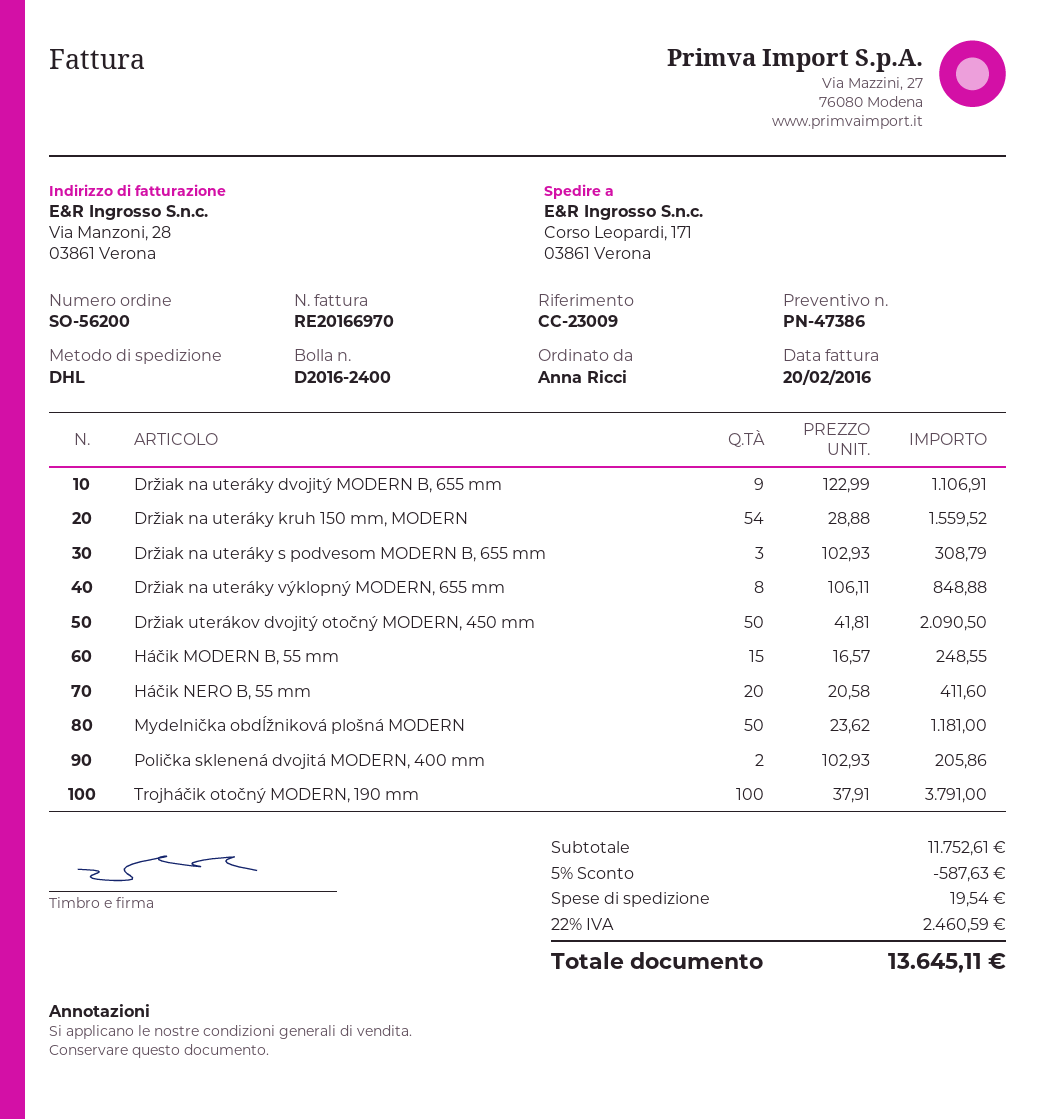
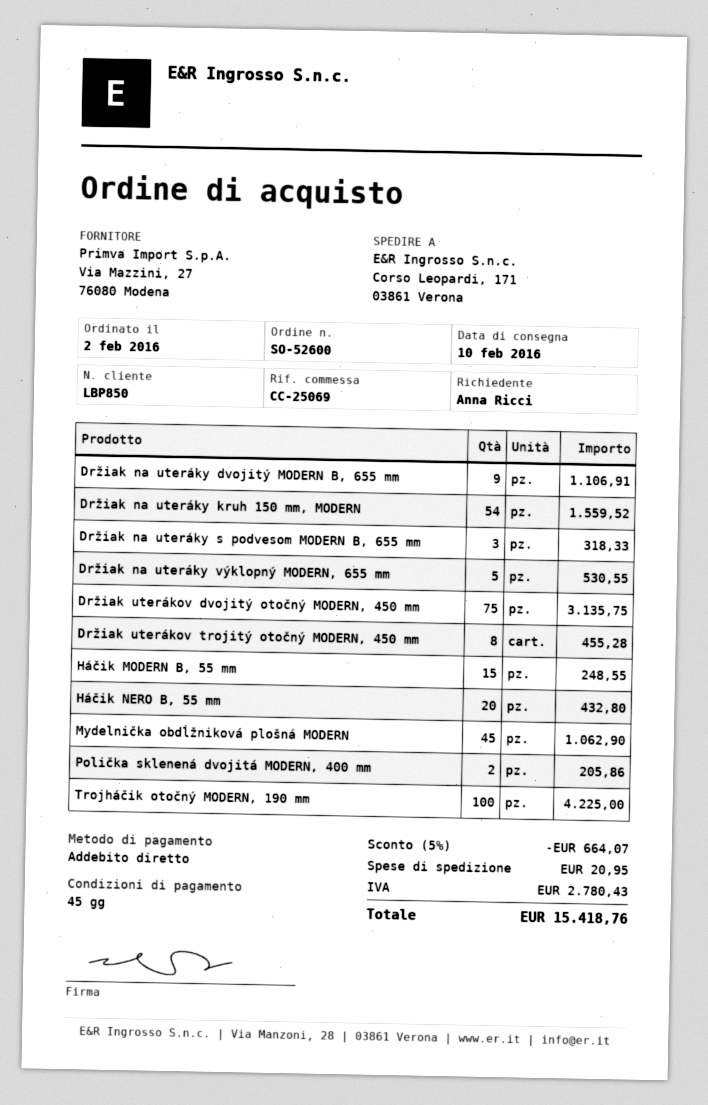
order number: SO-56200 -> SO-52600
reference: CC-23009 -> CC-25069
Držiak na uteráky s podvesom MODERN B, 655 mm: 3 for 308.79 -> 3 for 318.33
Držiak na uteráky výklopný MODERN, 655 mm: 8 for 848.88 -> 5 for 530.55
Držiak uterákov dvojitý otočný MODERN, 450 mm: 50 for 2090.50 -> 75 for 3135.75
Háčik NERO B, 55 mm: 20 for 411.60 -> 20 for 432.80
Mydelnička obdĺžniková plošná MODERN: 50 for 1181.00 -> 45 for 1062.90
Trojháčik otočný MODERN, 190 mm: 100 for 3791.00 -> 100 for 4225.00
Držiak uterákov trojitý otočný MODERN, 450 mm: none -> 8 for 455.28
discount: 5% = 587.63 -> 5% = 664.07
shipping: 19.54 -> 20.95
tax: 2460.59 -> 2780.43
total: 13645.11 -> 15418.76

